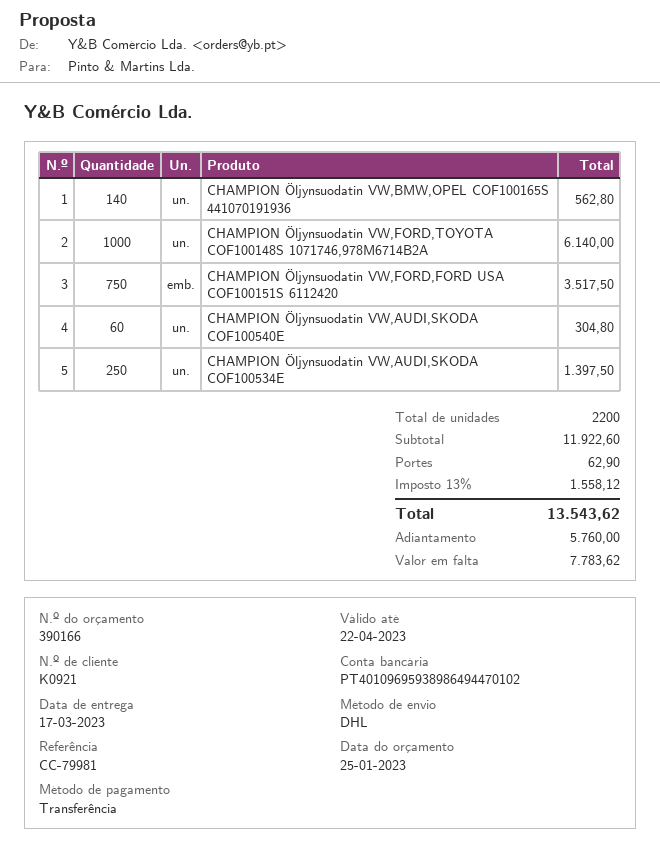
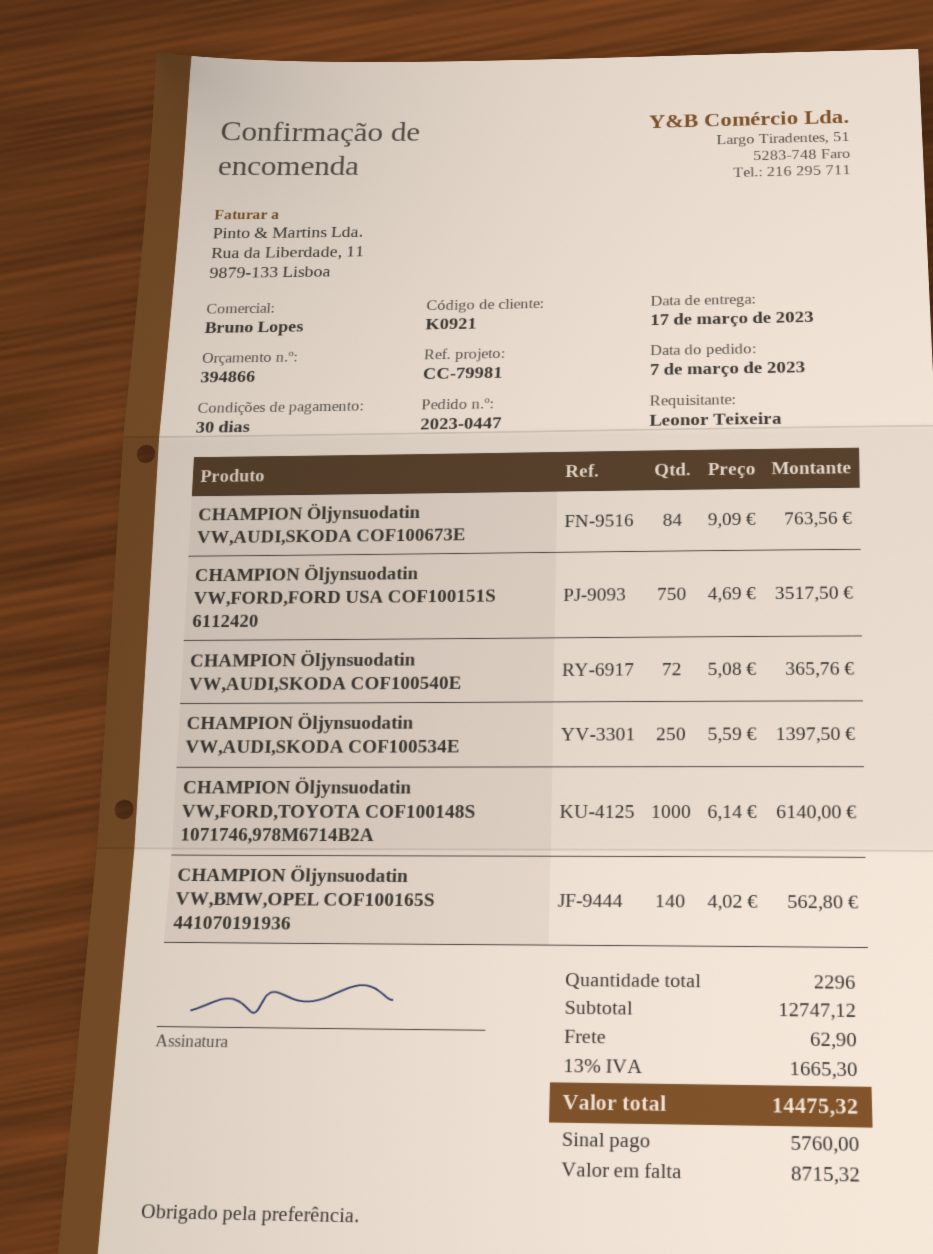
quote number: 390166 -> 394866
CHAMPION Öljynsuodatin VW,AUDI,SKODA COF100540E: 60 for 304.80 -> 72 for 365.76
CHAMPION Öljynsuodatin VW,AUDI,SKODA COF100673E: none -> 84 for 763.56
total quantity: 2200 -> 2296
subtotal: 11922.60 -> 12747.12
tax: 13% = 1558.12 -> 13% = 1665.30
total: 13543.62 -> 14475.32
balance: 7783.62 -> 8715.32

